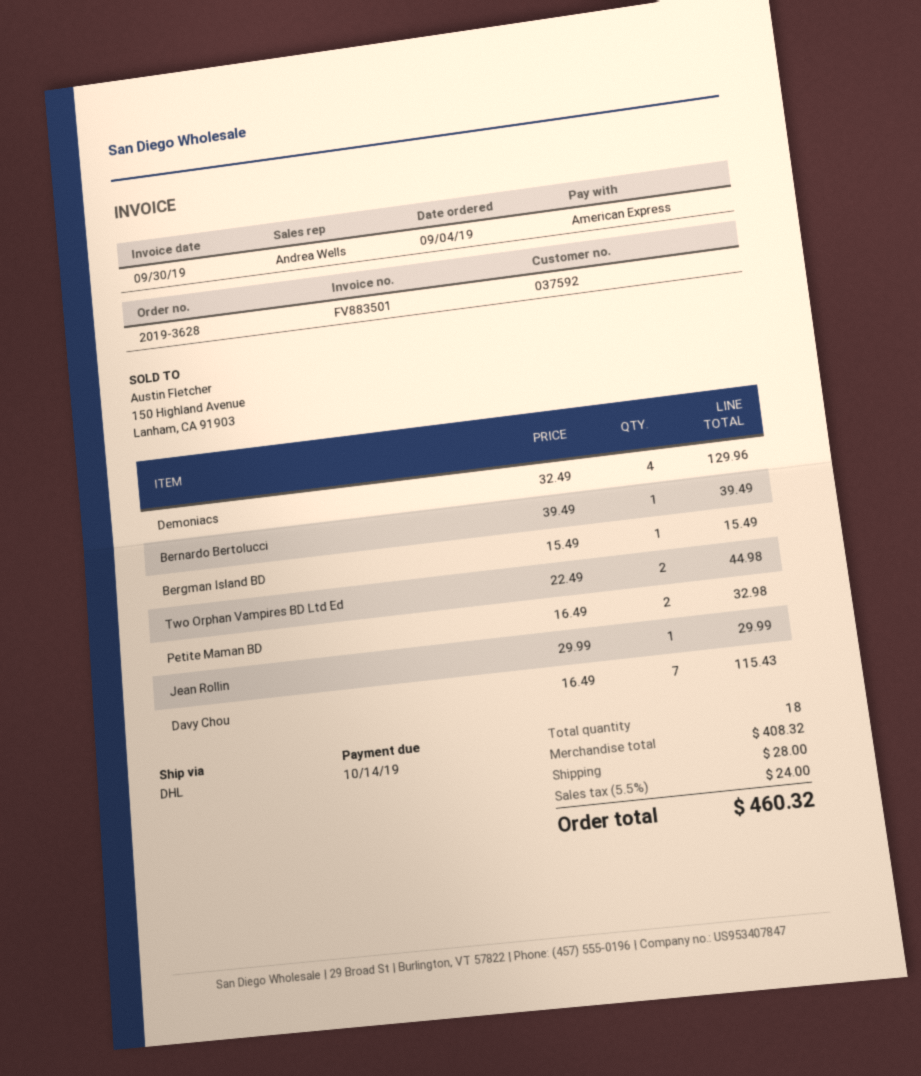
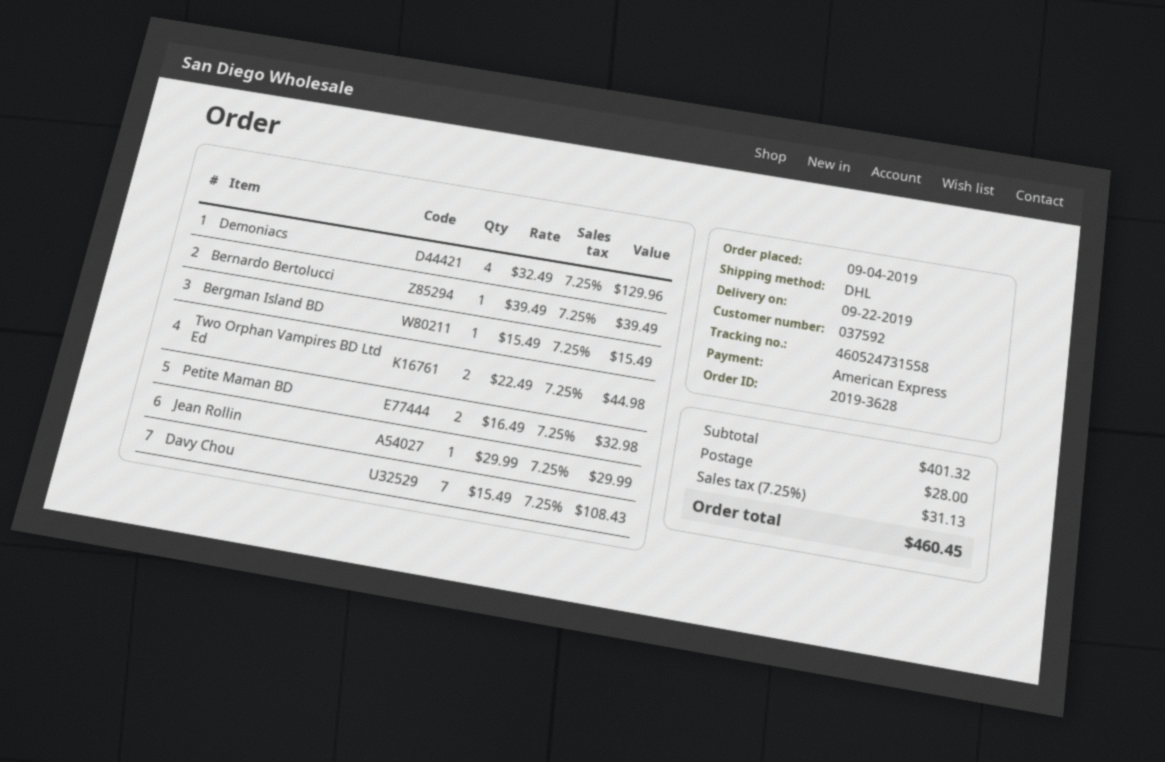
Davy Chou: 7 x 16.49 = 115.43 -> 7 x 15.49 = 108.43
subtotal: 408.32 -> 401.32
tax: 5.5% = 24.00 -> 7.25% = 31.13
total: 460.32 -> 460.45

